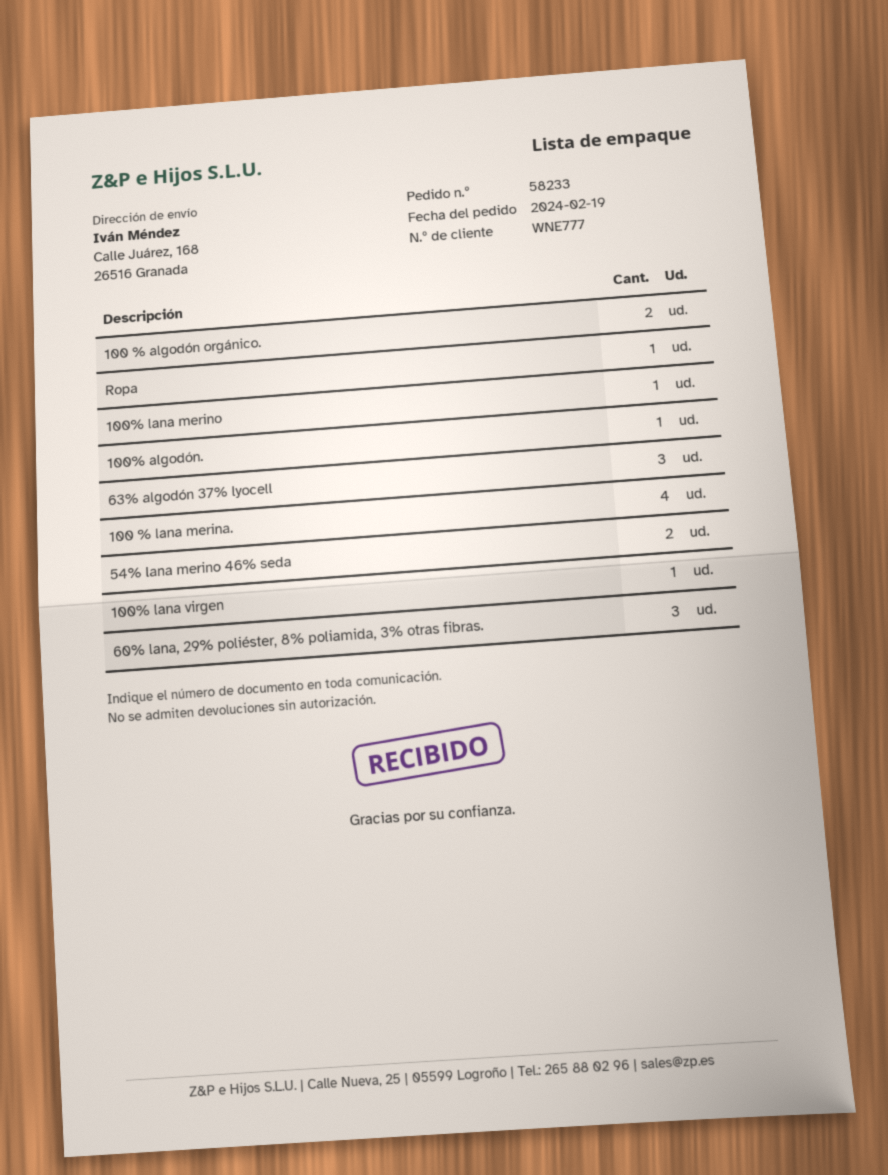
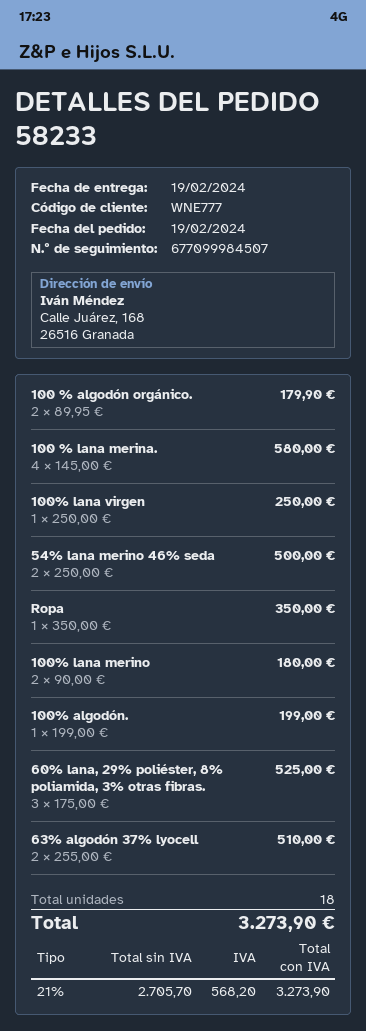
100% lana merino: 1 -> 2
63% algodón 37% lyocell: 3 -> 2

